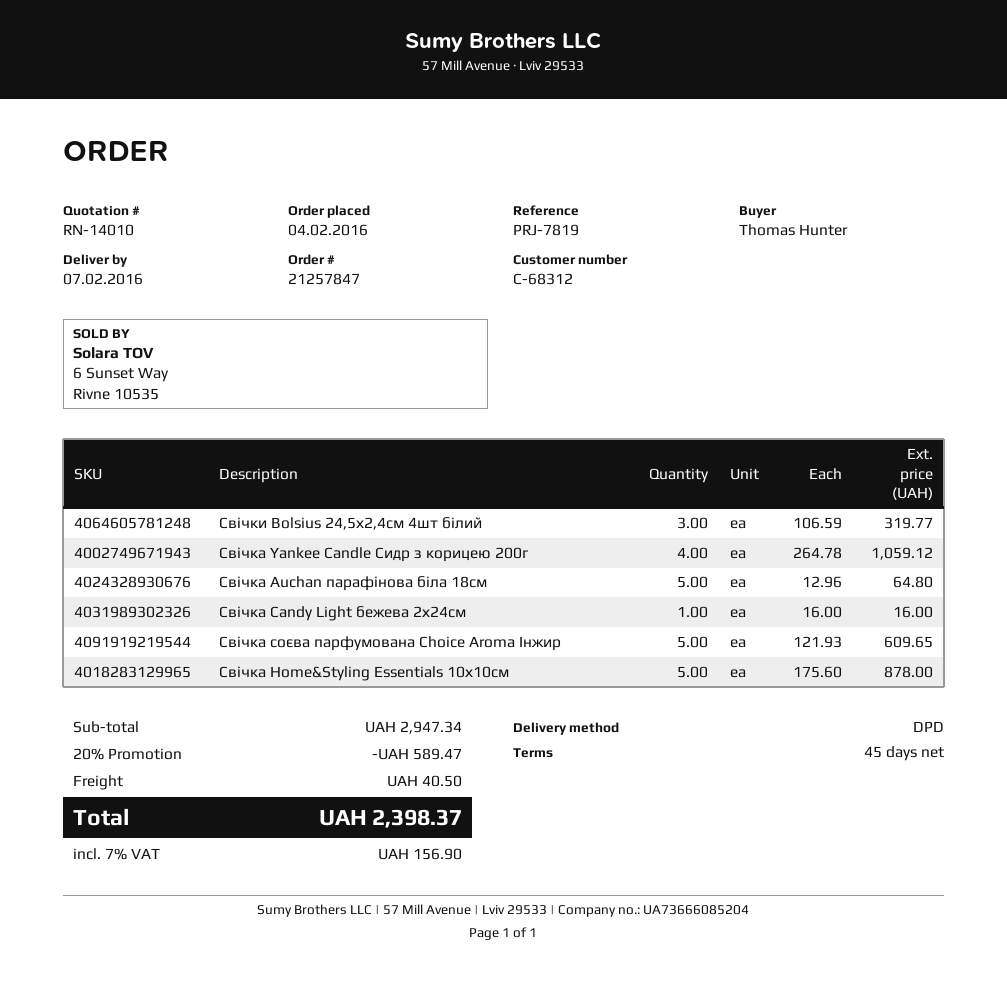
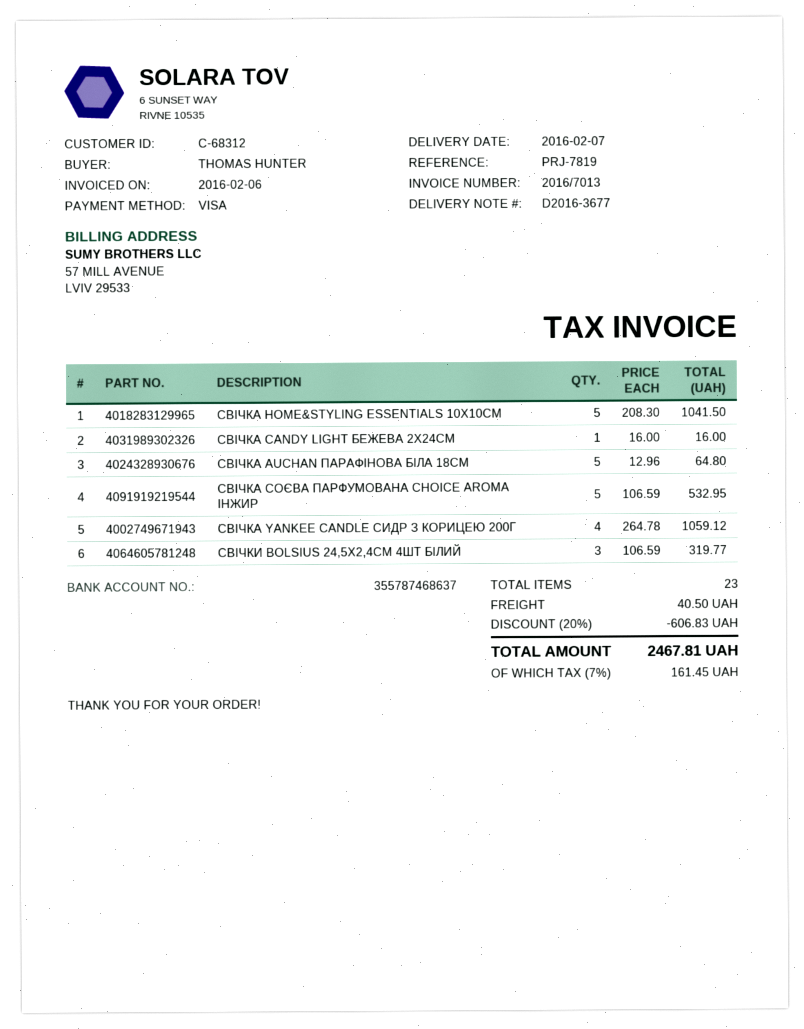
Свічка соєва парфумована Choice Aroma Інжир: 5 x 121.93 = 609.65 -> 5 x 106.59 = 532.95
Свічка Home&Styling Essentials 10х10см: 5 x 175.60 = 878.00 -> 5 x 208.30 = 1041.50
discount: 20% = 589.47 -> 20% = 606.83
tax: 7% = 156.90 -> 7% = 161.45
total: 2398.37 -> 2467.81

